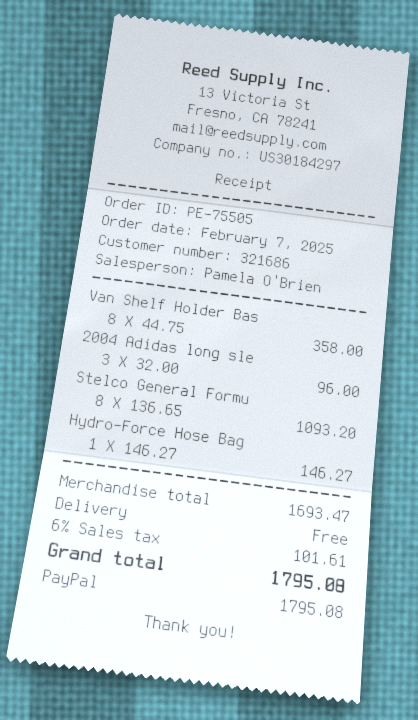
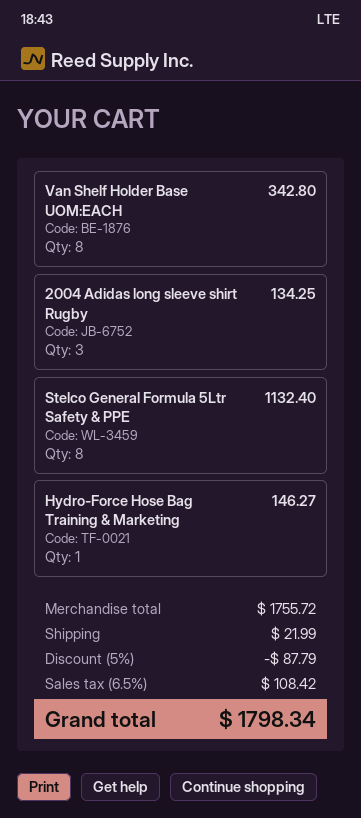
Van Shelf Holder Bas: 8 for 358.00 -> 8 for 342.80
2004 Adidas long sle: 3 for 96.00 -> 3 for 134.25
Stelco General Formu: 8 for 1093.20 -> 8 for 1132.40
subtotal: 1693.47 -> 1755.72
discount: none -> 5% = 87.79
shipping: 0.00 -> 21.99
tax: 6% = 101.61 -> 6.5% = 108.42
total: 1795.08 -> 1798.34

